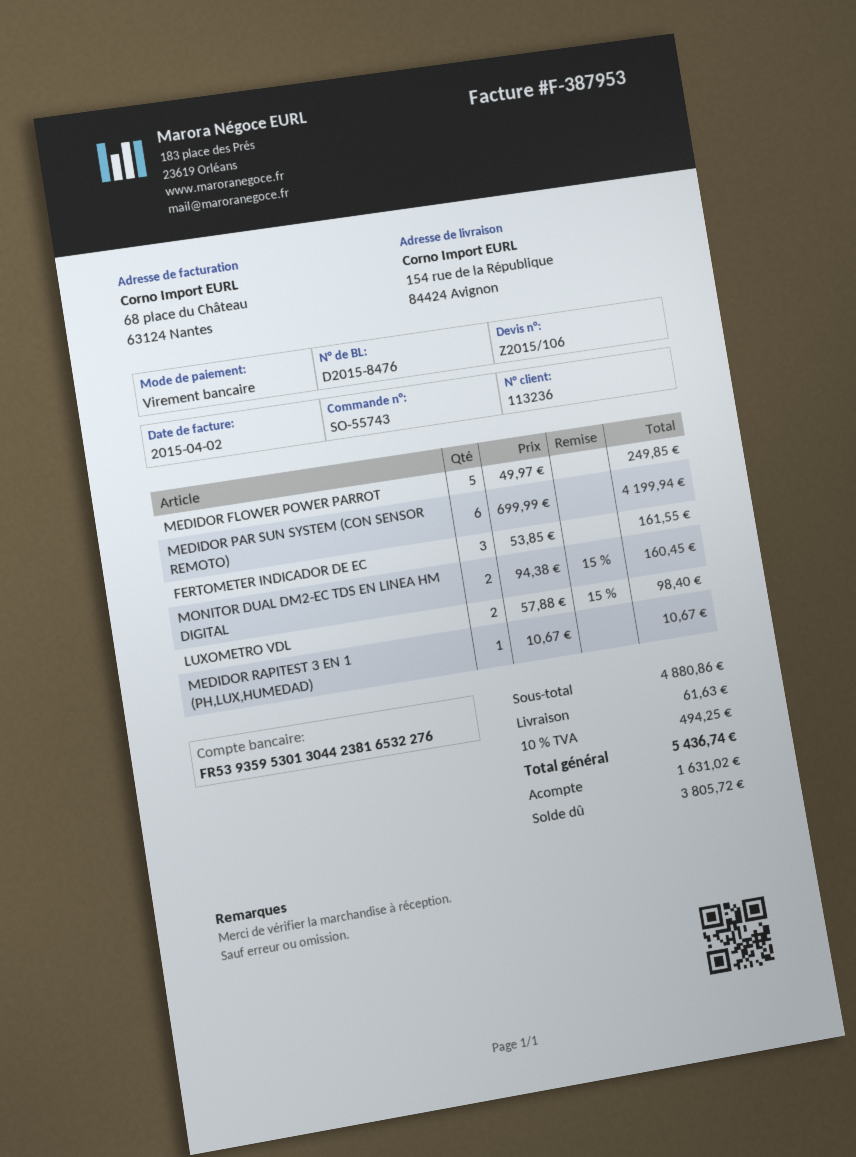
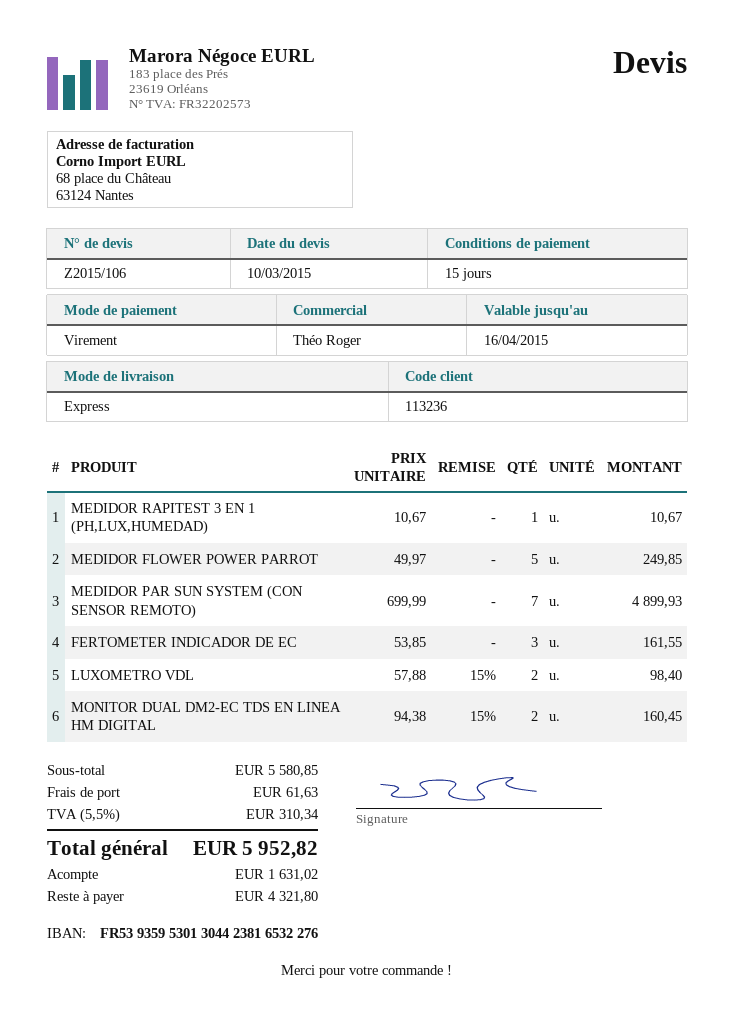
MEDIDOR PAR SUN SYSTEM (CON SENSOR REMOTO): 6 x 699.99 = 4199.94 -> 7 x 699.99 = 4899.93
subtotal: 4880.86 -> 5580.85
tax: 10% = 494.25 -> 5.5% = 310.34
total: 5436.74 -> 5952.82
balance: 3805.72 -> 4321.80

